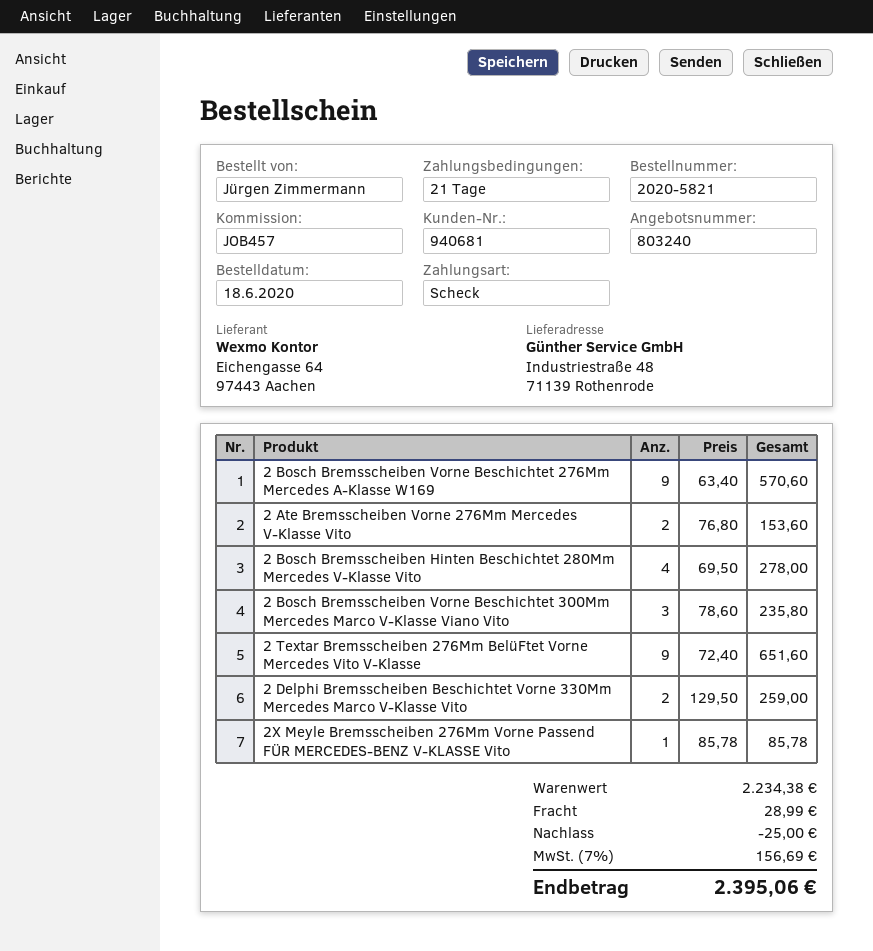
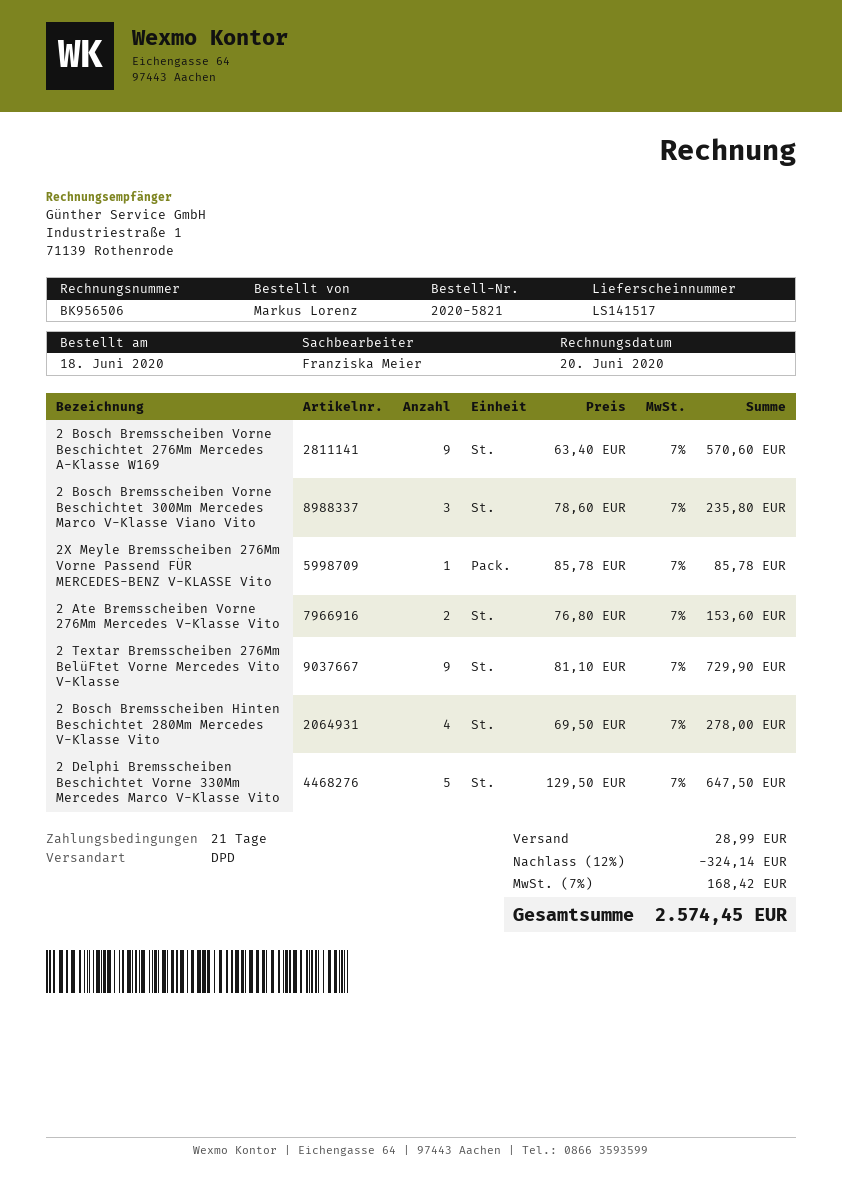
ordered by: Jürgen Zimmermann -> Markus Lorenz
2 Textar Bremsscheiben 276Mm BelüFtet Vorne Mercedes Vito V-Klasse: 9 x 72.40 = 651.60 -> 9 x 81.10 = 729.90
2 Delphi Bremsscheiben Beschichtet Vorne 330Mm Mercedes Marco V-Klasse Vito: 2 x 129.50 = 259.00 -> 5 x 129.50 = 647.50
discount: 25.00 -> 324.14
tax: 7% = 156.69 -> 7% = 168.42
total: 2395.06 -> 2574.45

